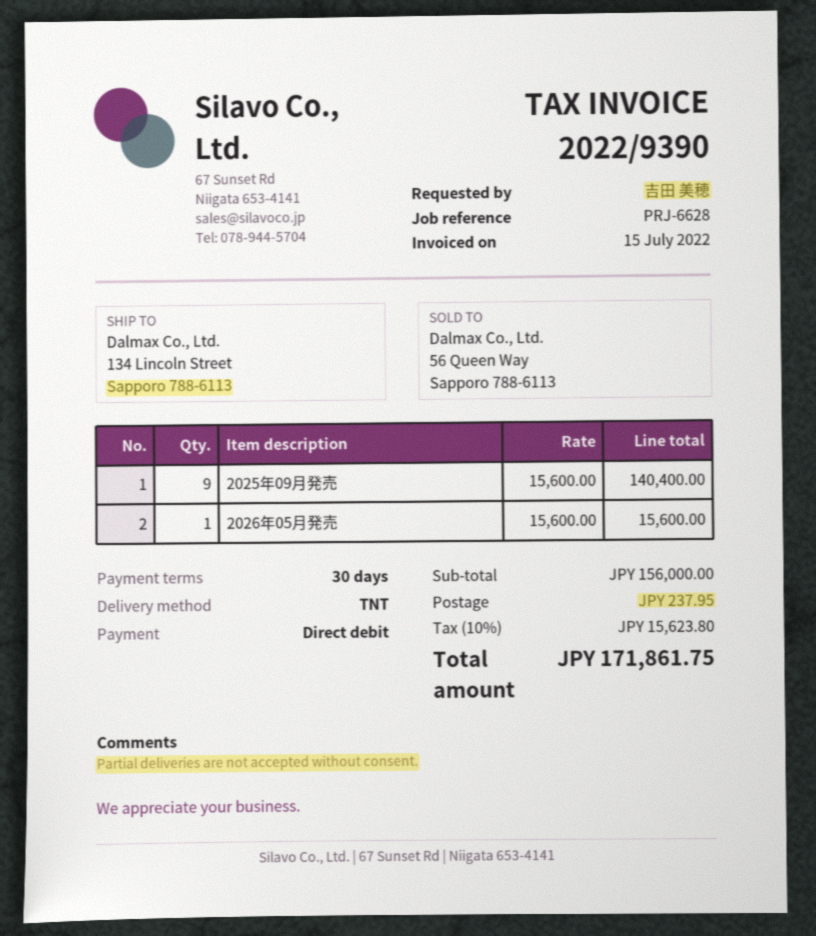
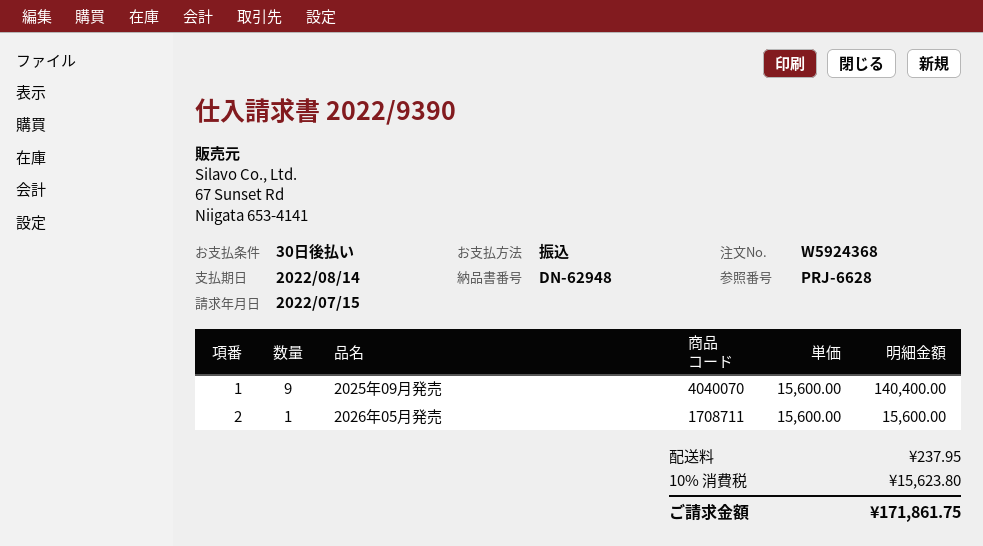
payment method: direct debit -> bank transfer

